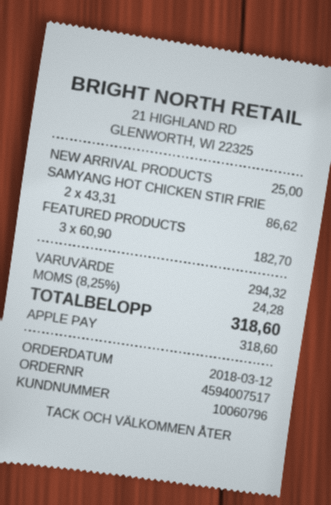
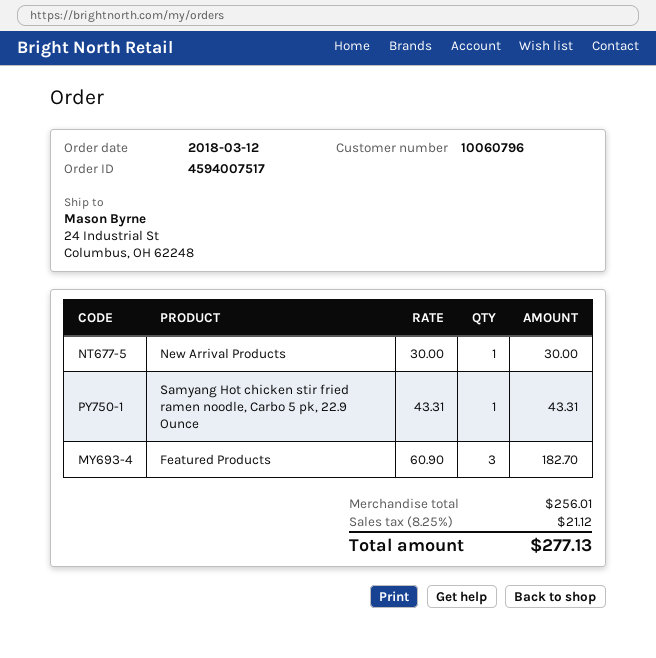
NEW ARRIVAL PRODUCTS: 1 x 25.00 = 25.00 -> 1 x 30.00 = 30.00
SAMYANG HOT CHICKEN STIR FRIE: 2 x 43.31 = 86.62 -> 1 x 43.31 = 43.31
subtotal: 294.32 -> 256.01
tax: 8.25% = 24.28 -> 8.25% = 21.12
total: 318.60 -> 277.13

